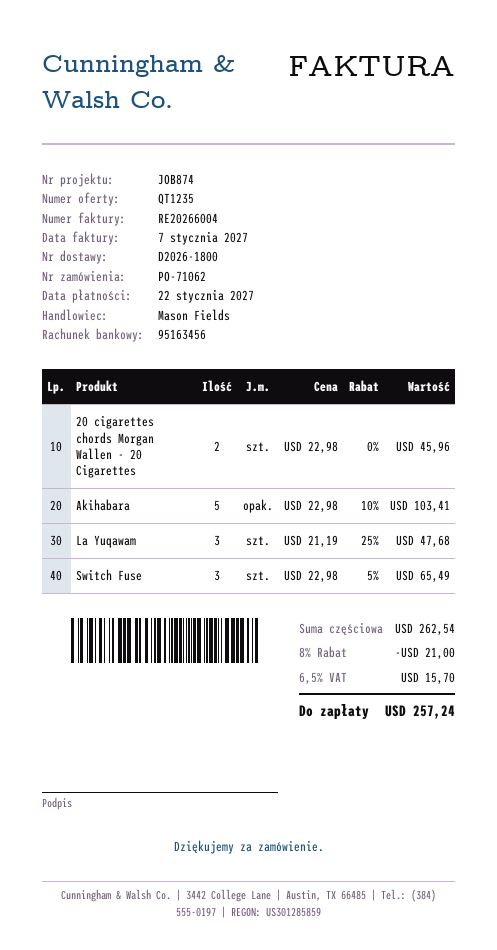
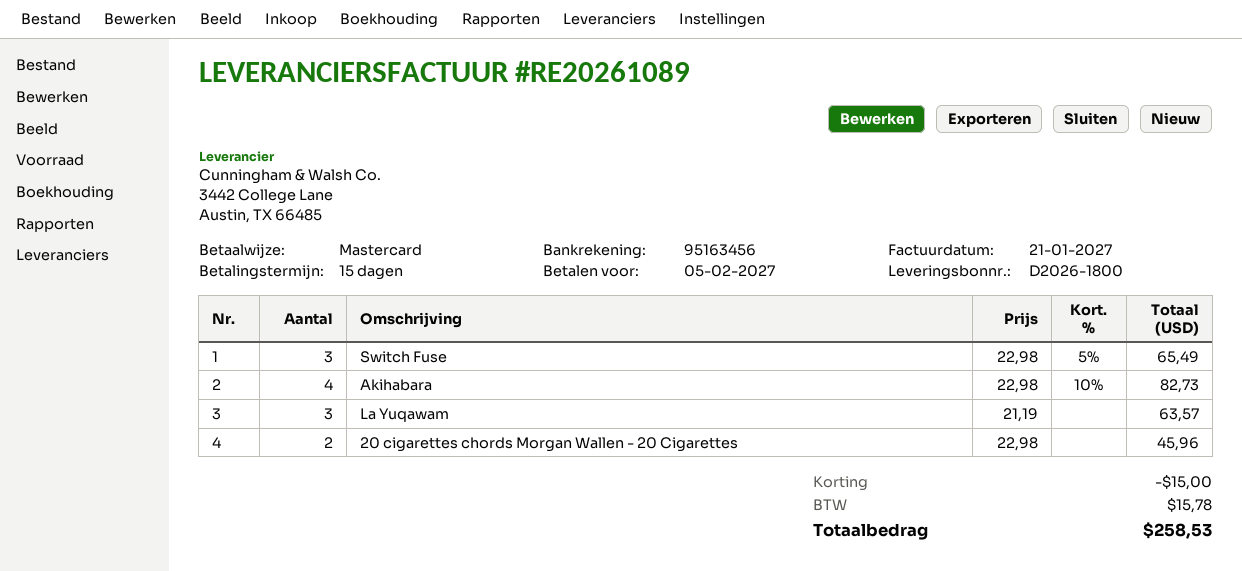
invoice number: RE20266004 -> RE20261089
invoice date: 2027-01-07 -> 2027-01-21
due date: 2027-01-22 -> 2027-02-05
Akihabara: 5 x 22.98 - 10% = 103.41 -> 4 x 22.98 - 10% = 82.73
La Yuqawam: 3 x 21.19 - 25% = 47.68 -> 3 x 21.19 = 63.57
discount: 21.00 -> 15.00
tax: 15.70 -> 15.78
total: 257.24 -> 258.53

